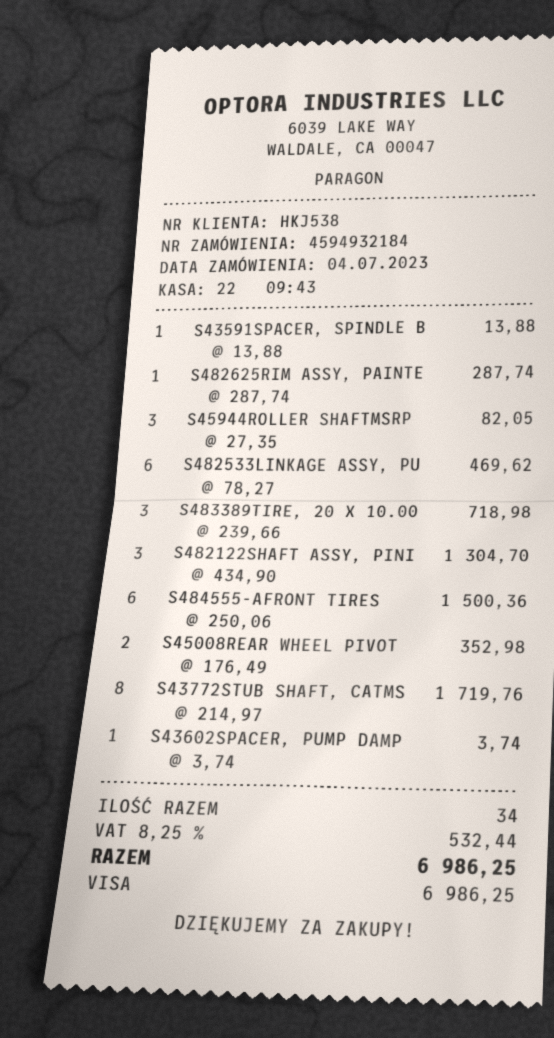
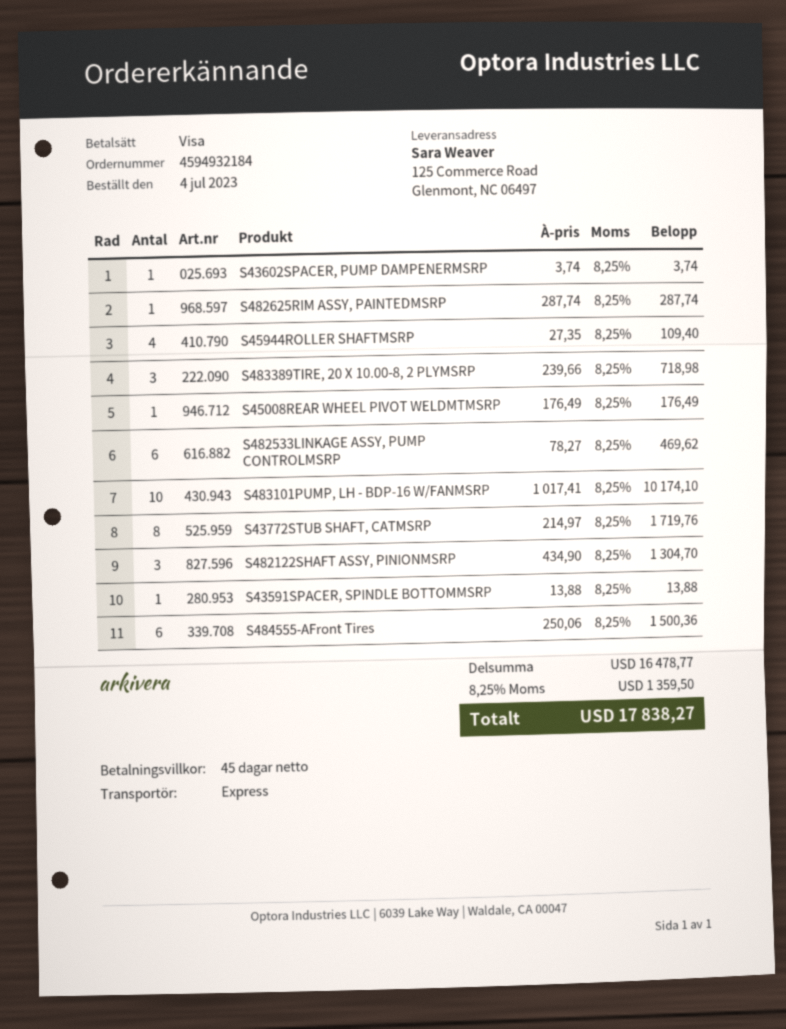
S45944ROLLER SHAFTMSRP: 3 x 27.35 = 82.05 -> 4 x 27.35 = 109.40
S45008REAR WHEEL PIVOT: 2 x 176.49 = 352.98 -> 1 x 176.49 = 176.49
S483101PUMP, LH - BDP-16 W/FANMSRP: none -> 10 x 1017.41 = 10174.10
tax: 8.25% = 532.44 -> 8.25% = 1359.50
total: 6986.25 -> 17838.27

